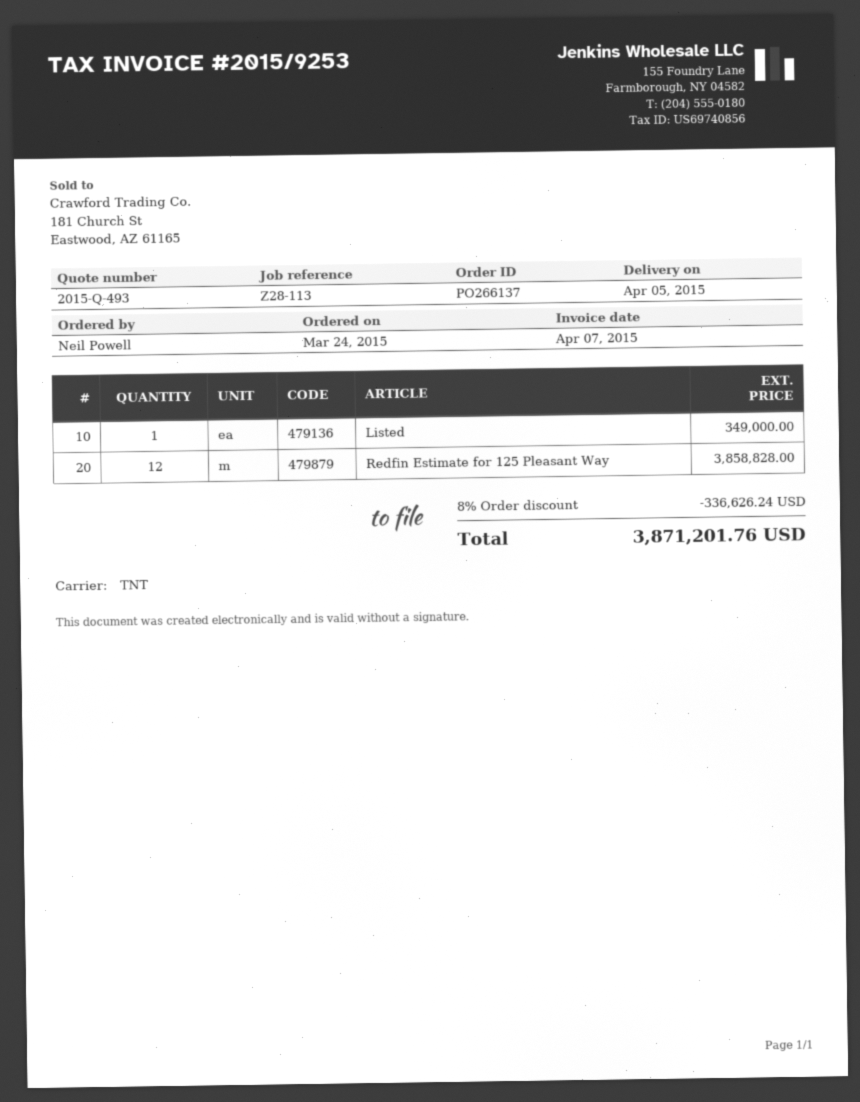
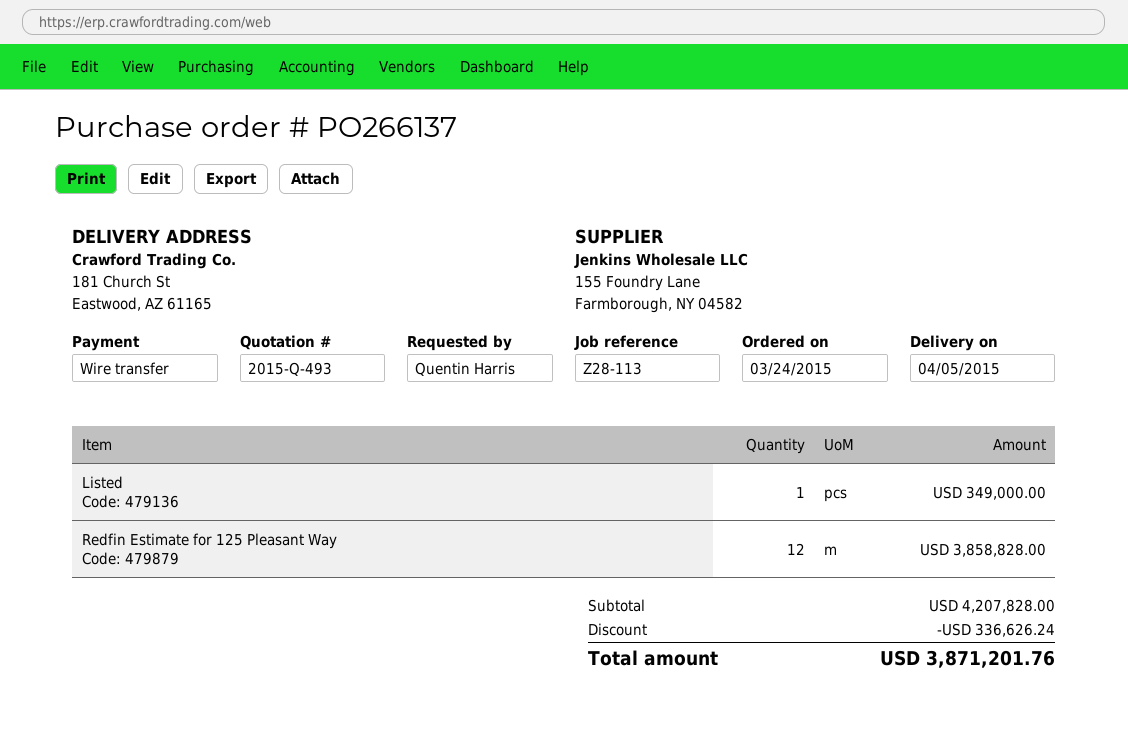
ordered by: Neil Powell -> Quentin Harris

